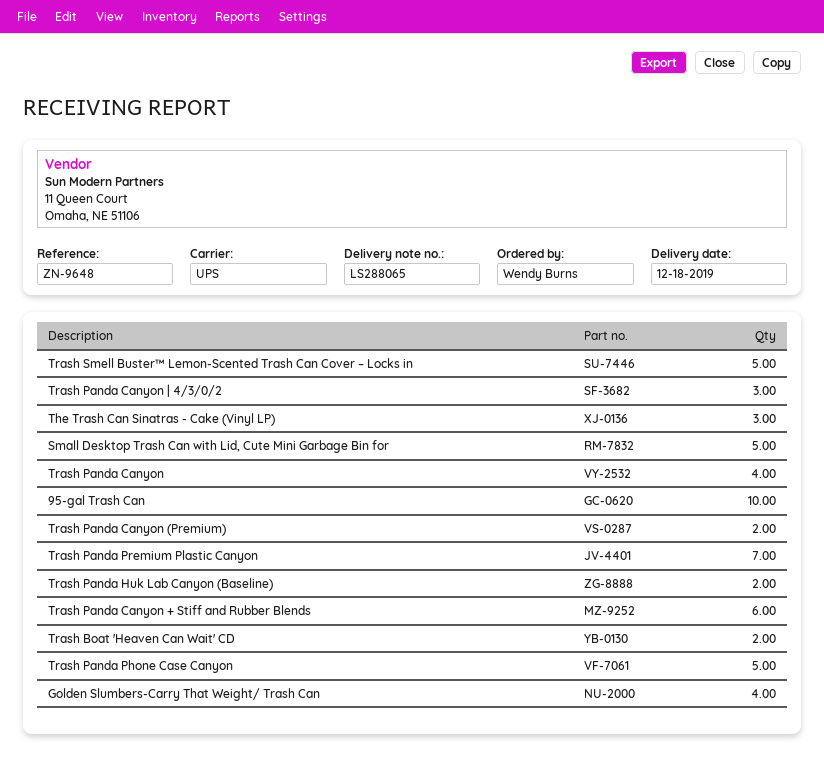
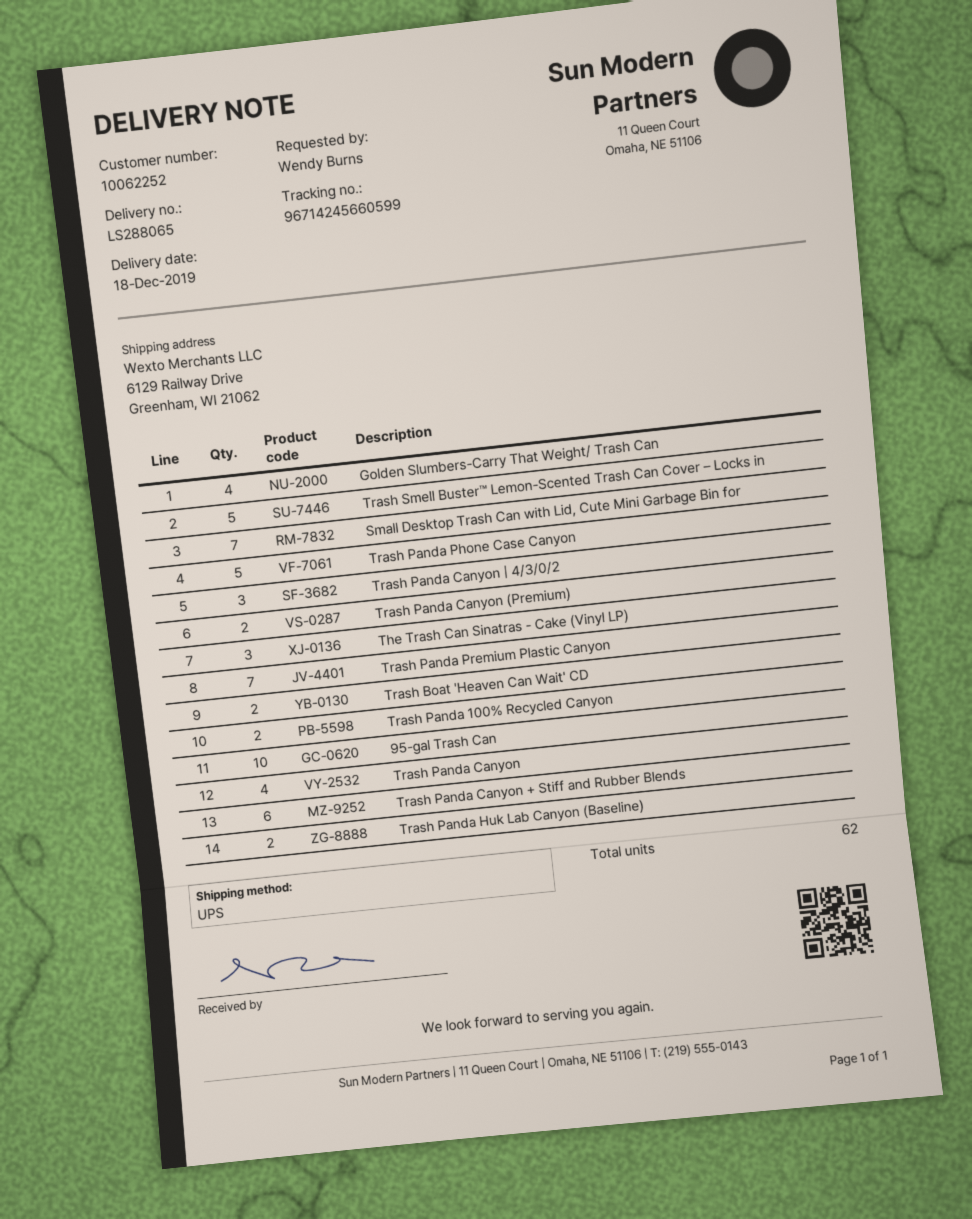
Small Desktop Trash Can with Lid, Cute Mini Garbage Bin for: 5 -> 7
Trash Panda 100% Recycled Canyon: none -> 2

